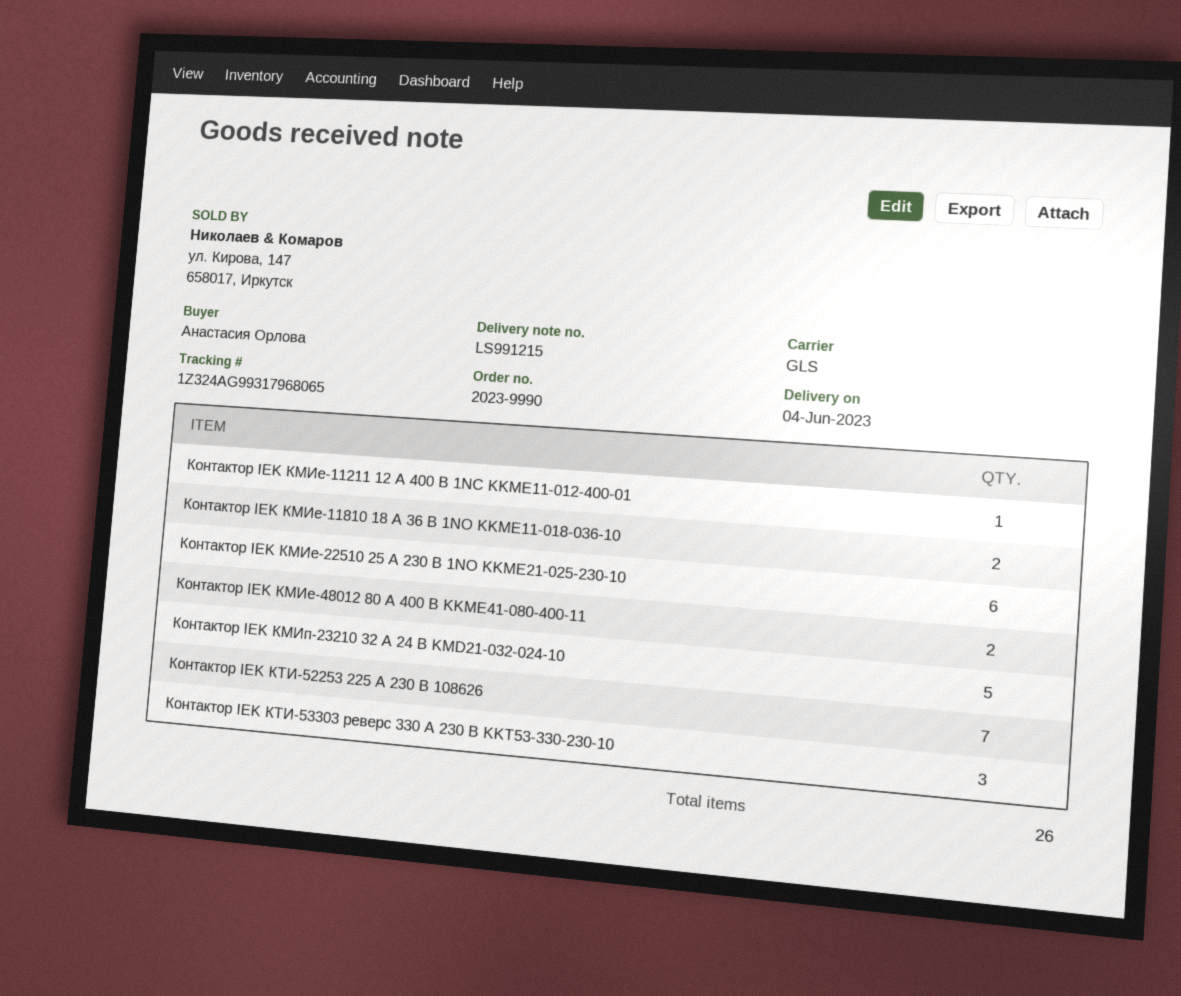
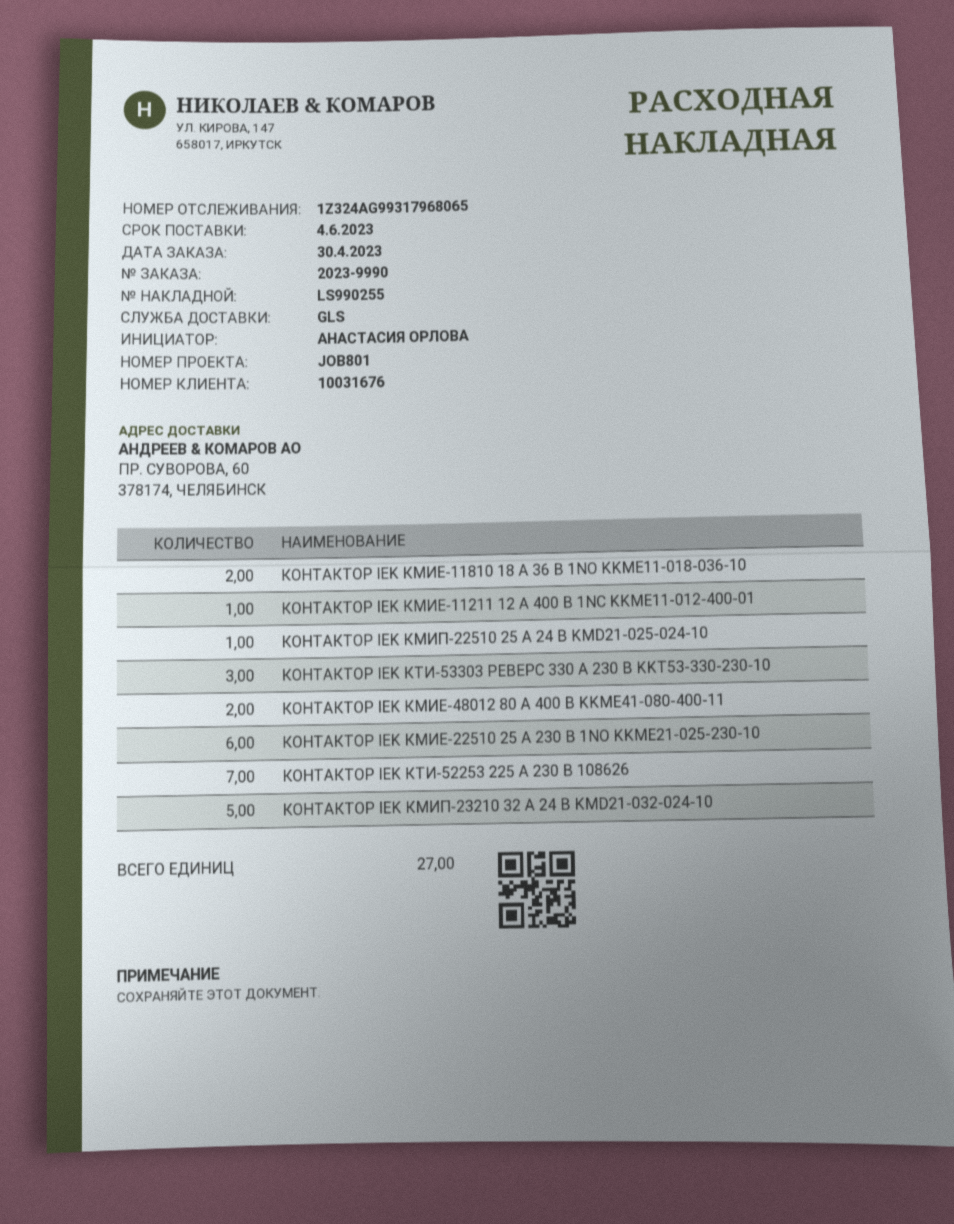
delivery note number: LS991215 -> LS990255
КОНТАКТОР IEK КМИП-22510 25 А 24 В KMD21-025-024-10: none -> 1
total quantity: 26 -> 27

